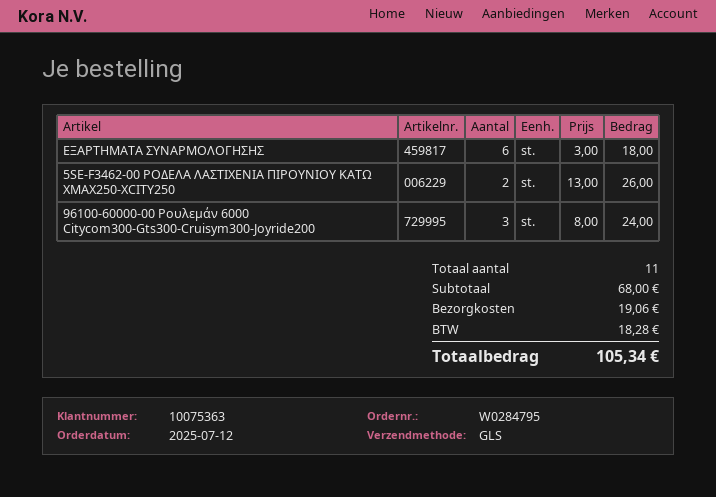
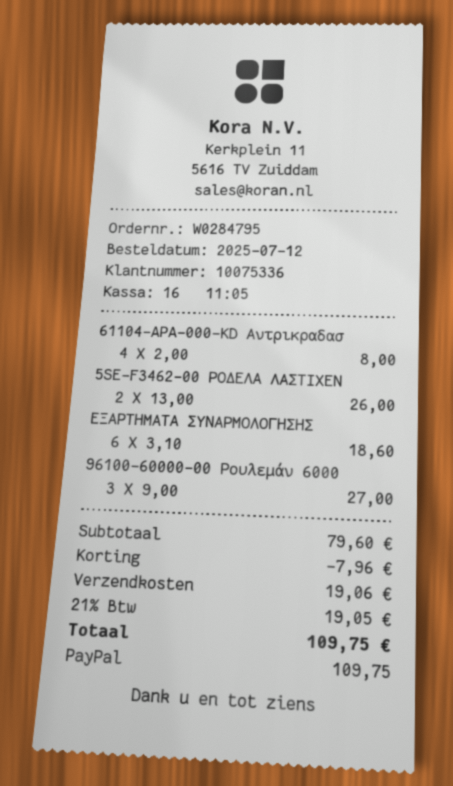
customer number: 10075363 -> 10075336
ΕΞΑΡΤΗΜΑΤΑ ΣΥΝΑΡΜΟΛΟΓΗΣΗΣ: 6 x 3.00 = 18.00 -> 6 x 3.10 = 18.60
96100-60000-00 Ρουλεμάν 6000 Citycom300-Gts300-Cruisym300-Joyride200: 3 x 8.00 = 24.00 -> 3 x 9.00 = 27.00
61104-APA-000-KD Αντρικραδασ: none -> 4 x 2.00 = 8.00
subtotal: 68.00 -> 79.60
discount: none -> 7.96
tax: 18.28 -> 19.05
total: 105.34 -> 109.75

